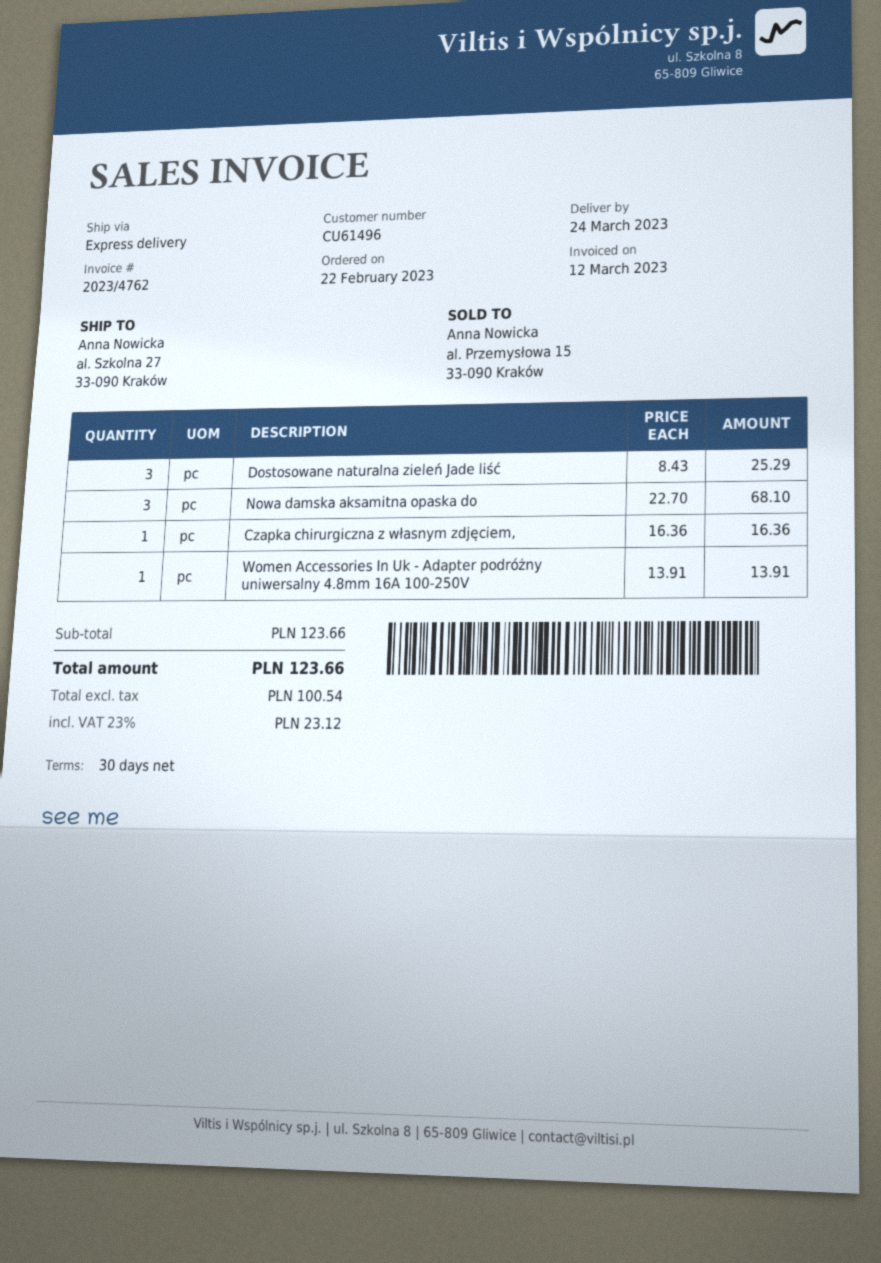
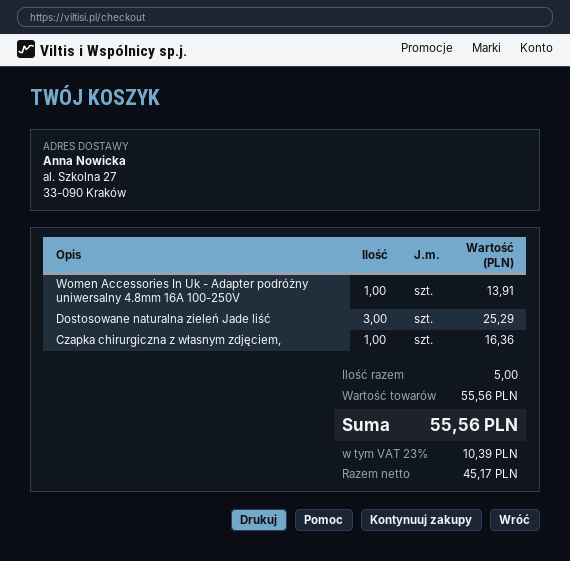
Nowa damska aksamitna opaska do: 3 for 68.10 -> none
subtotal: 123.66 -> 55.56
net: 100.54 -> 45.17
tax: 23% = 23.12 -> 23% = 10.39
total: 123.66 -> 55.56

